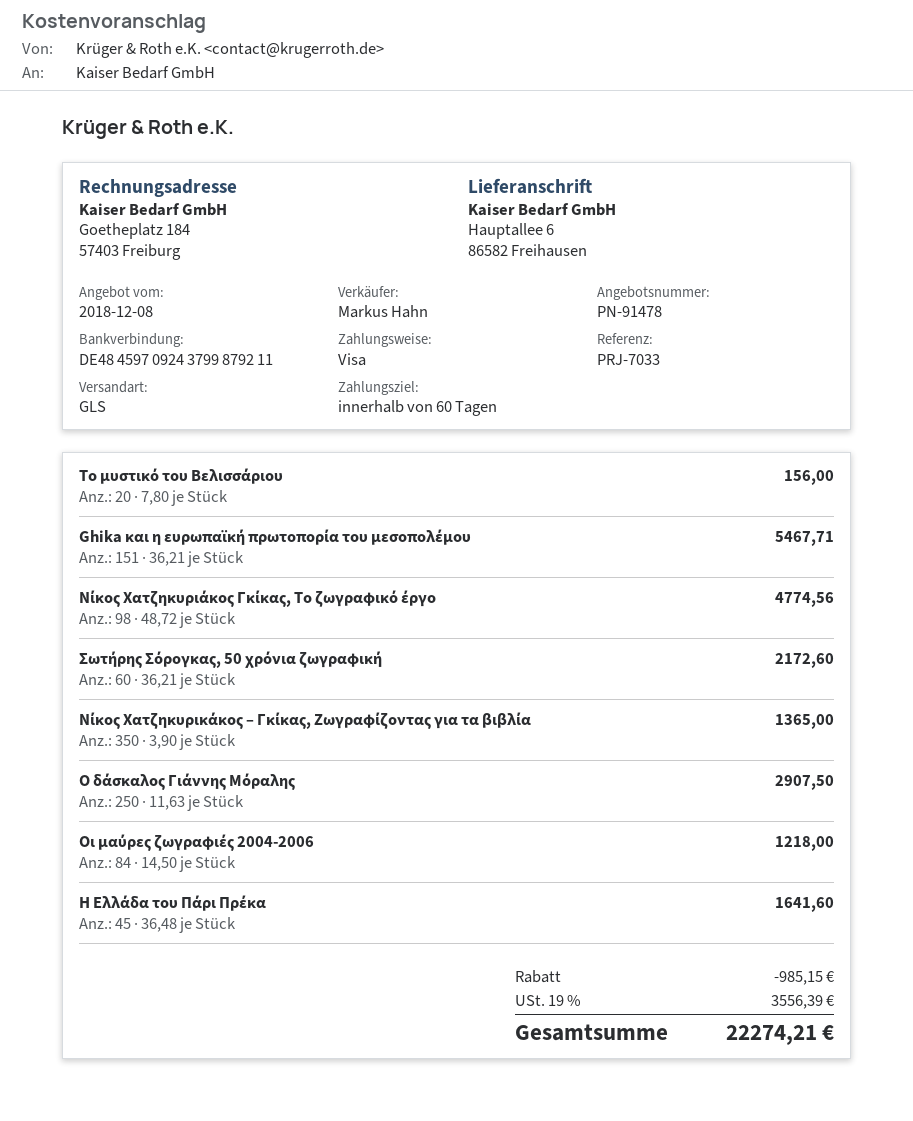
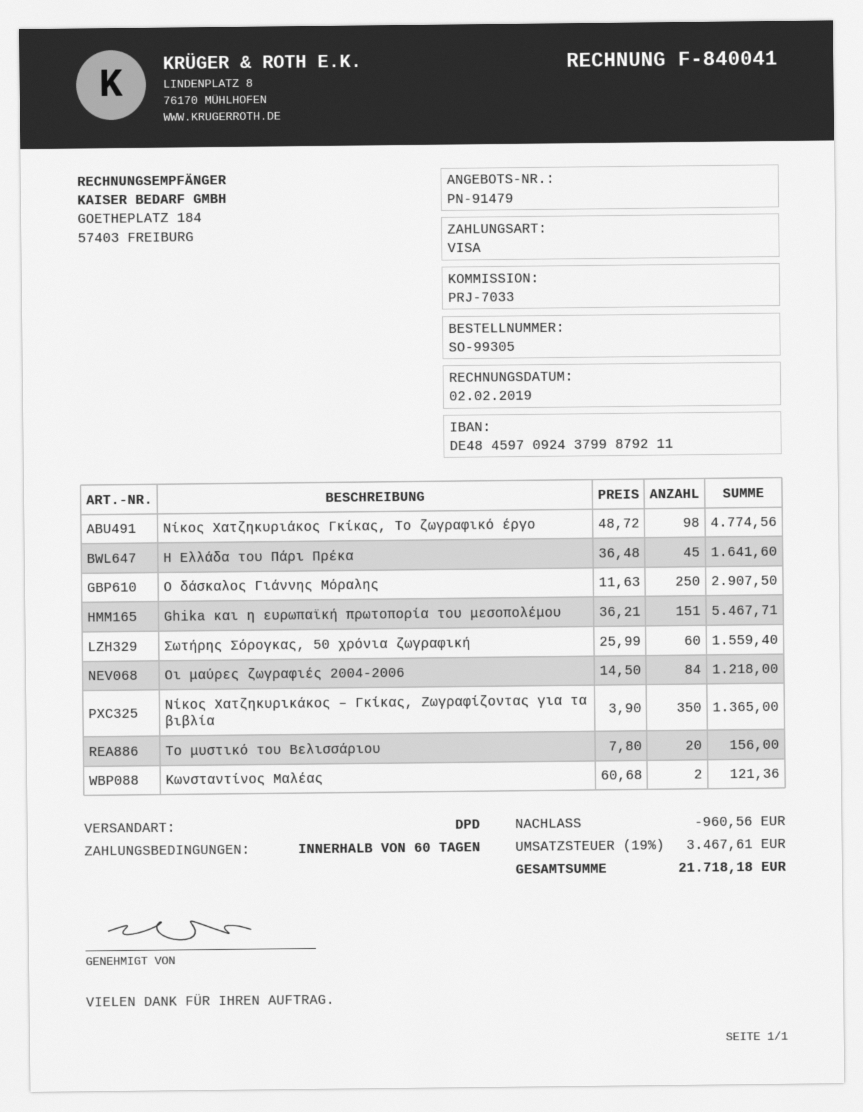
quote number: PN-91478 -> PN-91479
shipping method: GLS -> DPD
Σωτήρης Σόρογκας, 50 χρόνια ζωγραφική: 60 x 36.21 = 2172.60 -> 60 x 25.99 = 1559.40
Κωνσταντίνος Μαλέας: none -> 2 x 60.68 = 121.36
discount: 985.15 -> 960.56
tax: 19% = 3556.39 -> 19% = 3467.61
total: 22274.21 -> 21718.18

